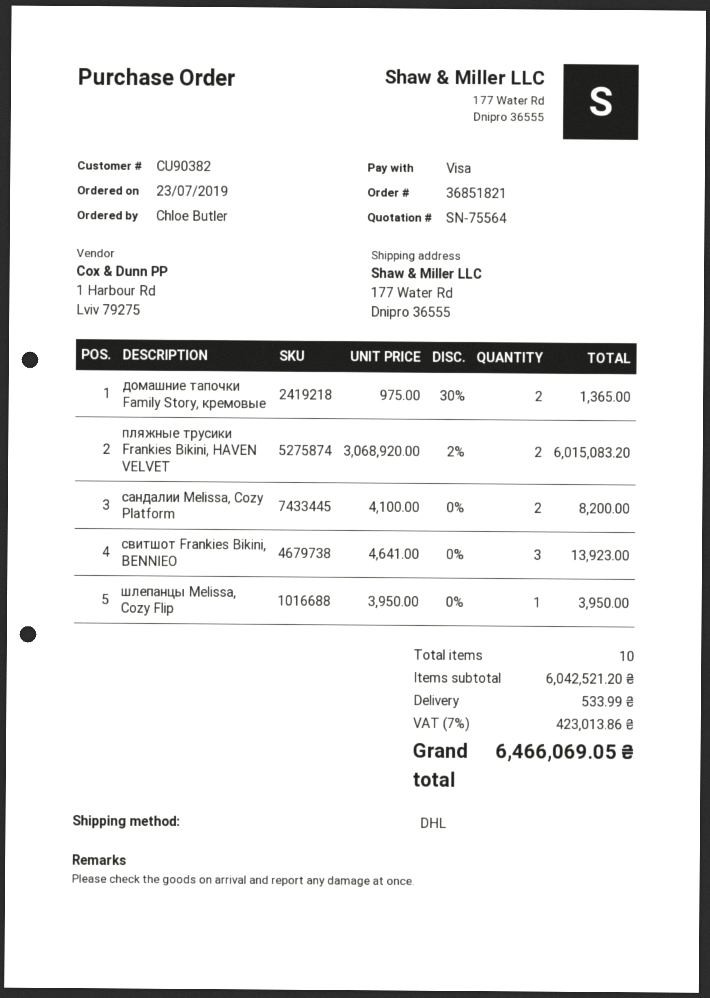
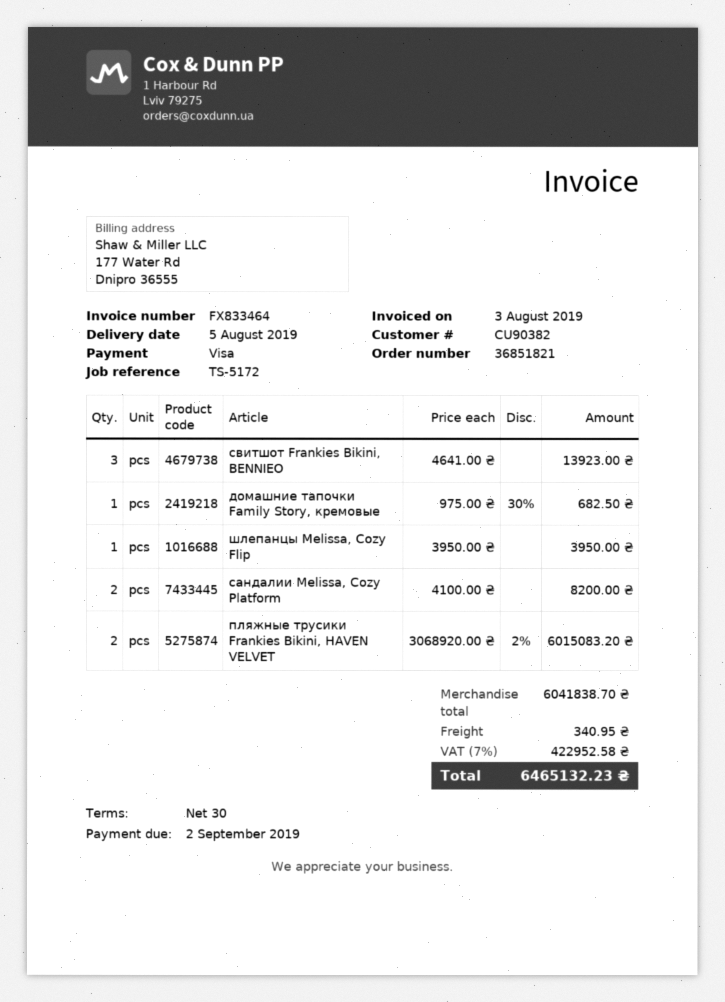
домашние тапочки Family Story, кремовые: 2 x 975.00 - 30% = 1365.00 -> 1 x 975.00 - 30% = 682.50
subtotal: 6042521.20 -> 6041838.70
shipping: 533.99 -> 340.95
tax: 7% = 423013.86 -> 7% = 422952.58
total: 6466069.05 -> 6465132.23

